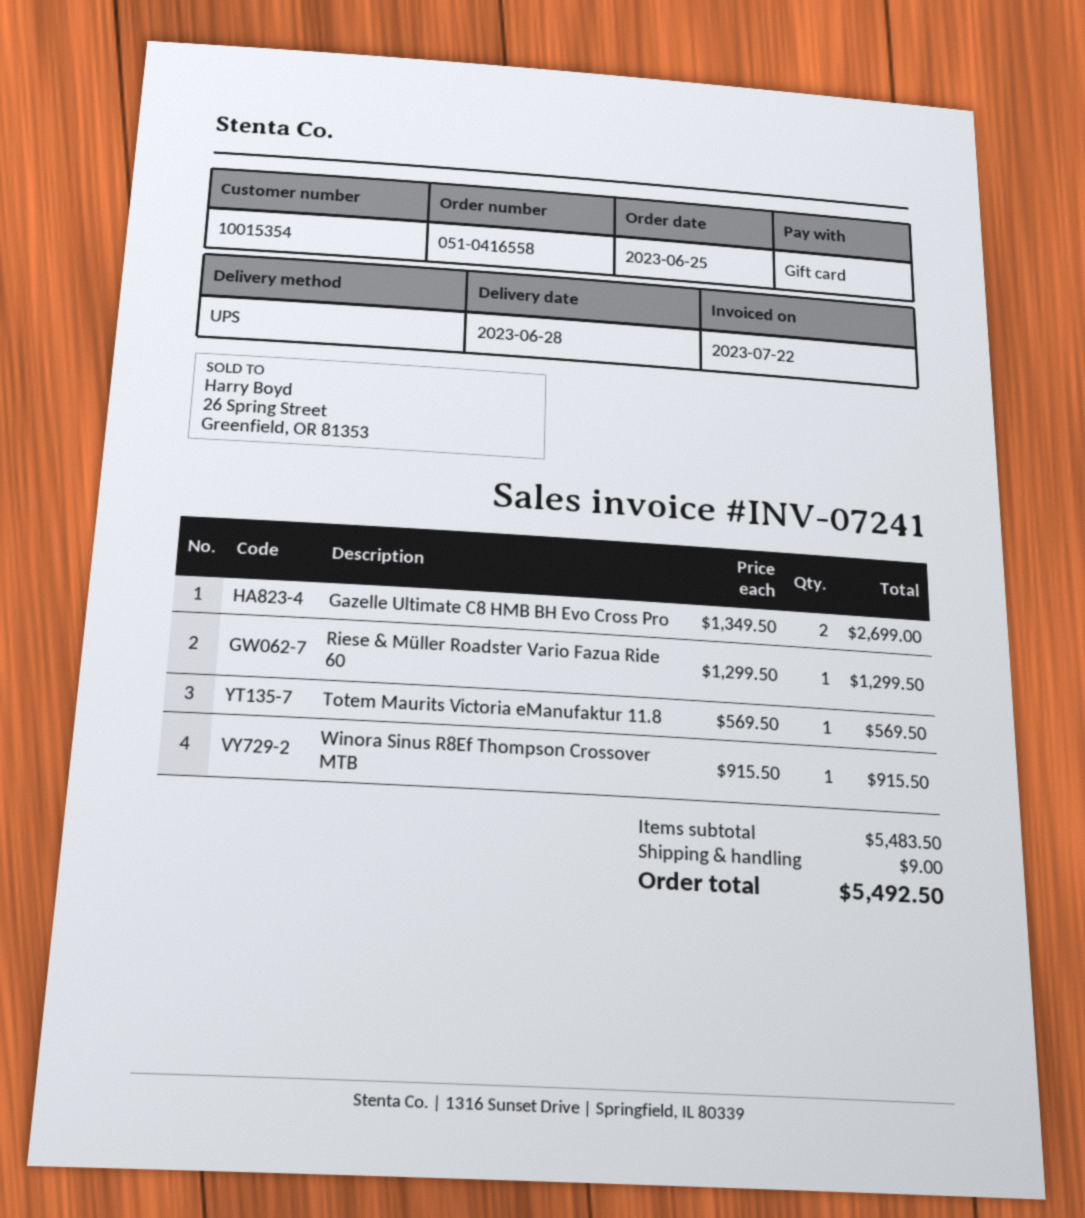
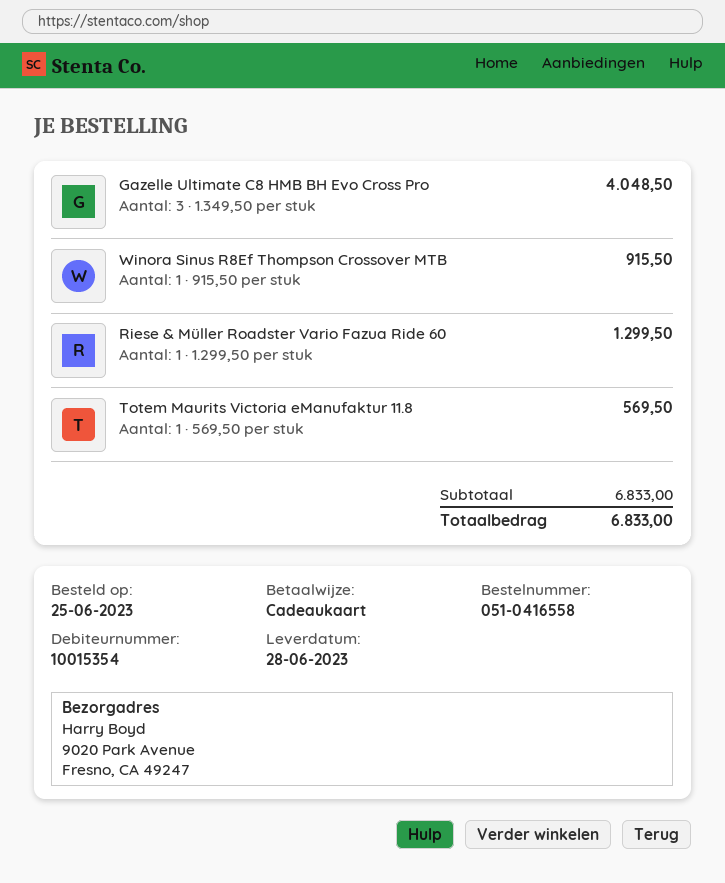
Gazelle Ultimate C8 HMB BH Evo Cross Pro: 2 x 1349.50 = 2699.00 -> 3 x 1349.50 = 4048.50
subtotal: 5483.50 -> 6833.00
shipping: 9.00 -> none
total: 5492.50 -> 6833.00

